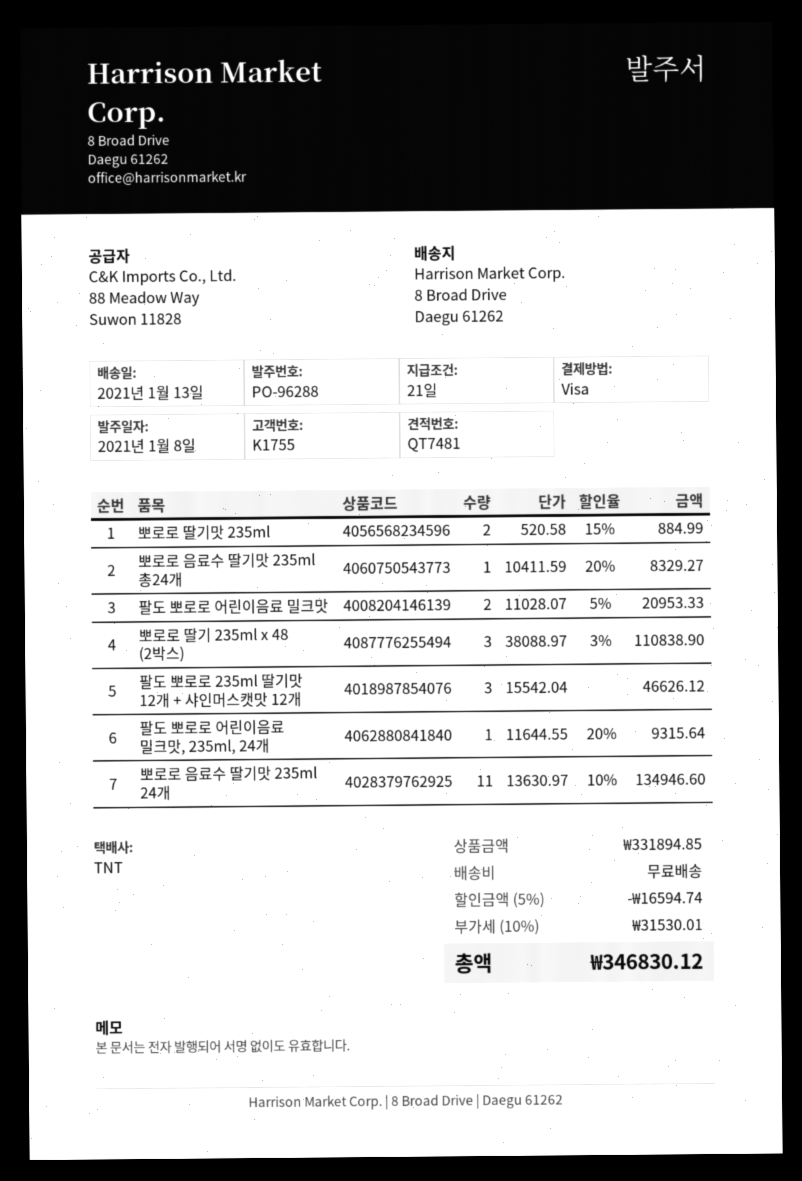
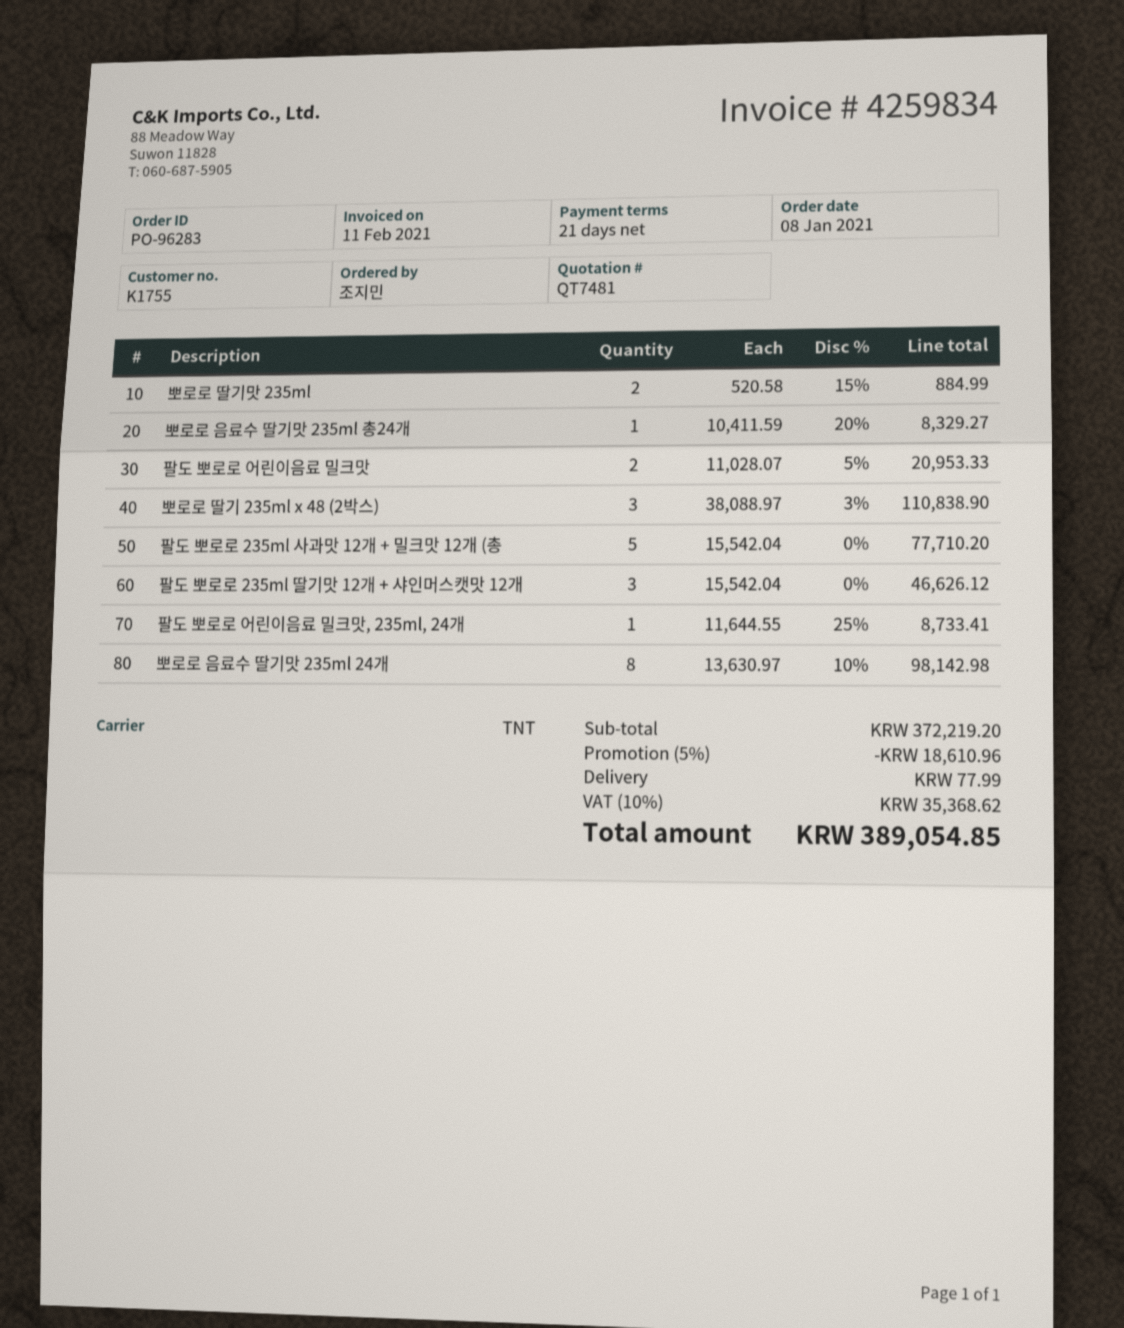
order number: PO-96288 -> PO-96283
팔도 뽀로로 어린이음료 밀크맛, 235ml, 24개: 1 x 11644.55 - 20% = 9315.64 -> 1 x 11644.55 - 25% = 8733.41
뽀로로 음료수 딸기맛 235ml 24개: 11 x 13630.97 - 10% = 134946.60 -> 8 x 13630.97 - 10% = 98142.98
팔도 뽀로로 235ml 사과맛 12개 + 밀크맛 12개 (총: none -> 5 x 15542.04 = 77710.20
subtotal: 331894.85 -> 372219.20
discount: 5% = 16594.74 -> 5% = 18610.96
shipping: 0.00 -> 77.99
tax: 10% = 31530.01 -> 10% = 35368.62
total: 346830.12 -> 389054.85

